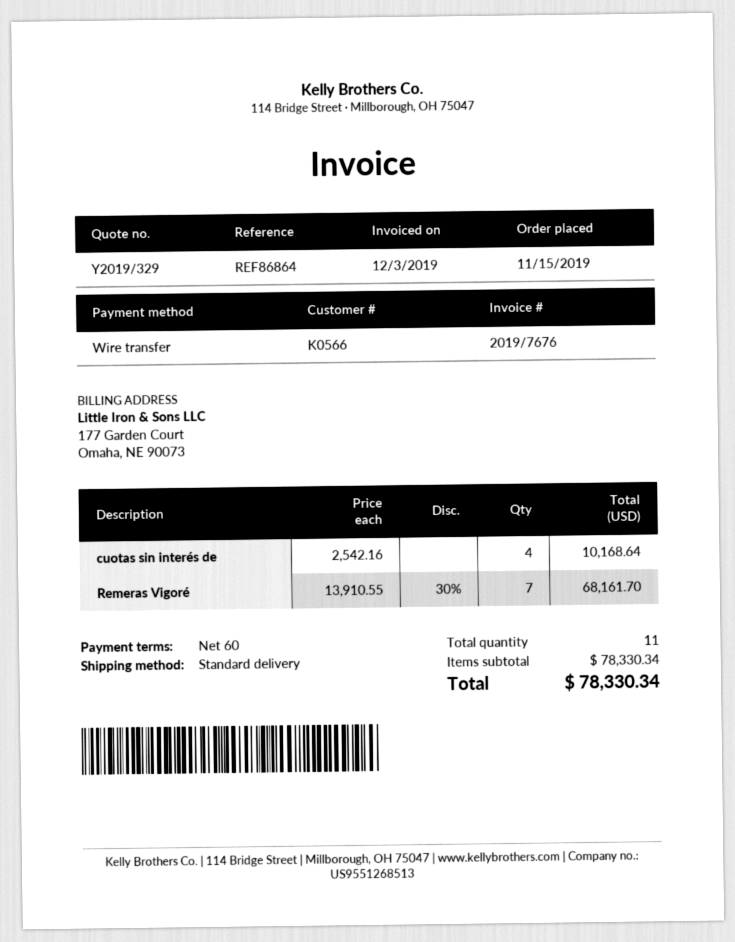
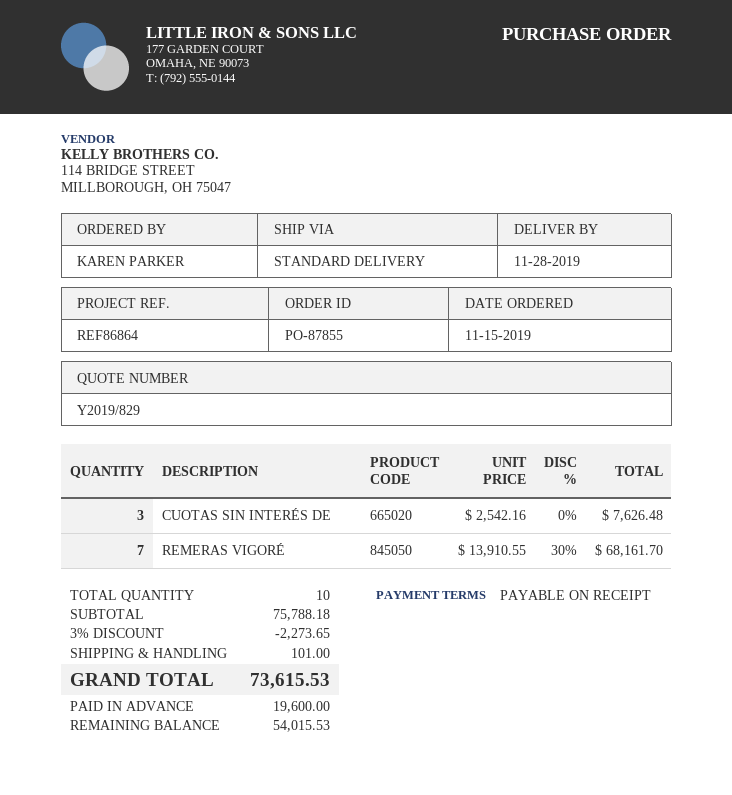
quote number: Y2019/329 -> Y2019/829
payment terms: 60 days -> on receipt
cuotas sin interés de: 4 x 2542.16 = 10168.64 -> 3 x 2542.16 = 7626.48
total quantity: 11 -> 10
subtotal: 78330.34 -> 75788.18
discount: none -> 3% = 2273.65
shipping: none -> 101.00
total: 78330.34 -> 73615.53

